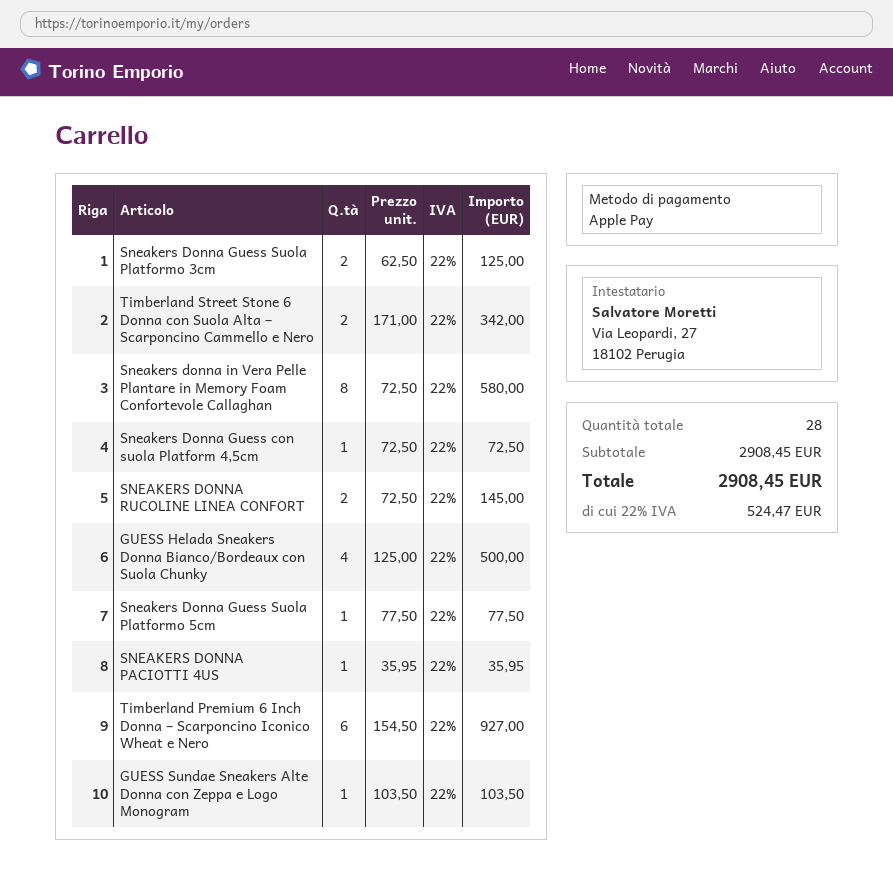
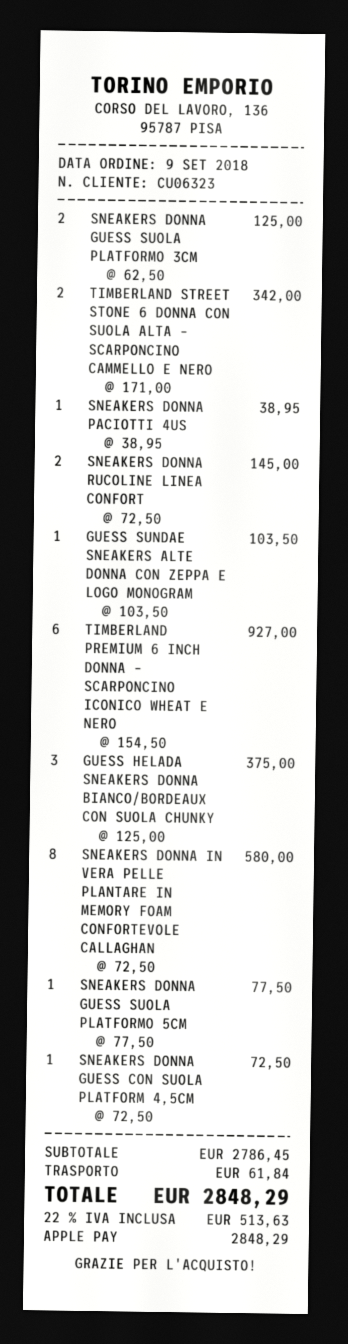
GUESS Helada Sneakers Donna Bianco/Bordeaux con Suola Chunky: 4 x 125.00 = 500.00 -> 3 x 125.00 = 375.00
SNEAKERS DONNA PACIOTTI 4US: 1 x 35.95 = 35.95 -> 1 x 38.95 = 38.95
subtotal: 2908.45 -> 2786.45
shipping: none -> 61.84
tax: 22% = 524.47 -> 22% = 513.63
total: 2908.45 -> 2848.29

